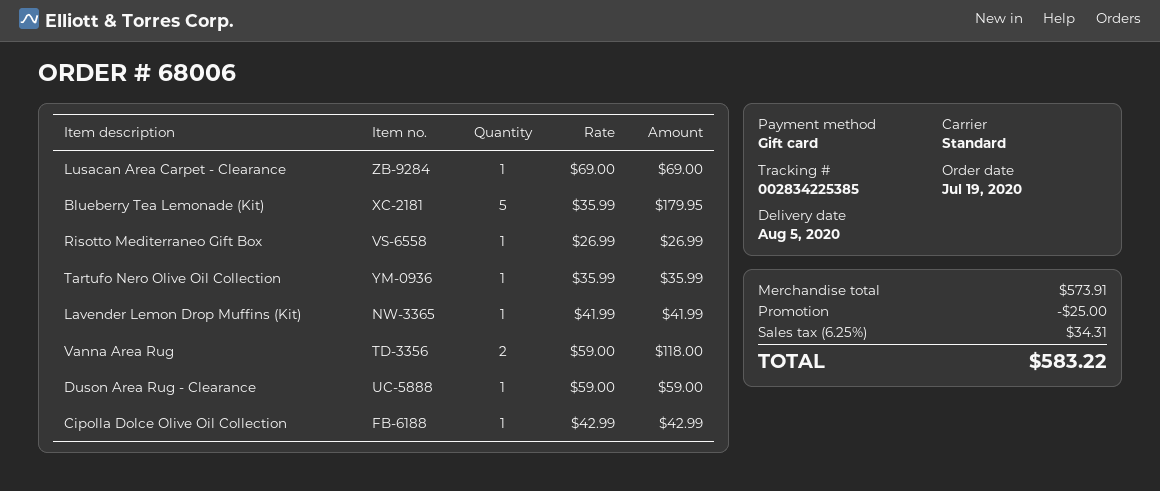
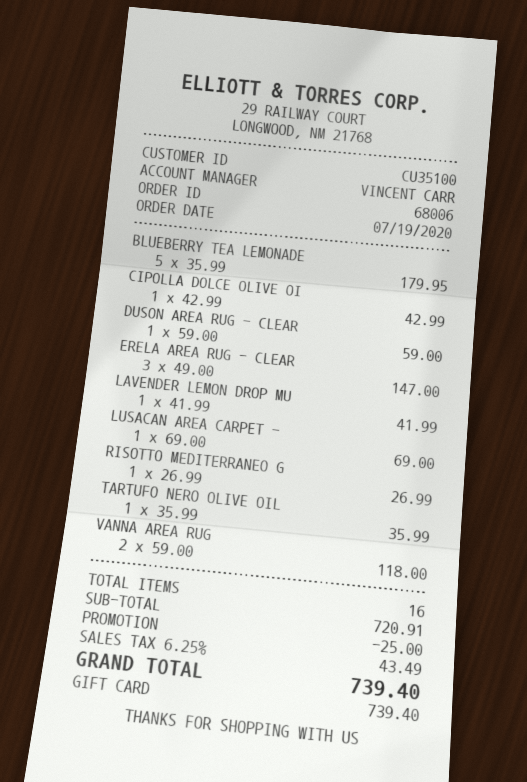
ERELA AREA RUG - CLEAR: none -> 3 x 49.00 = 147.00
subtotal: 573.91 -> 720.91
tax: 6.25% = 34.31 -> 6.25% = 43.49
total: 583.22 -> 739.40

